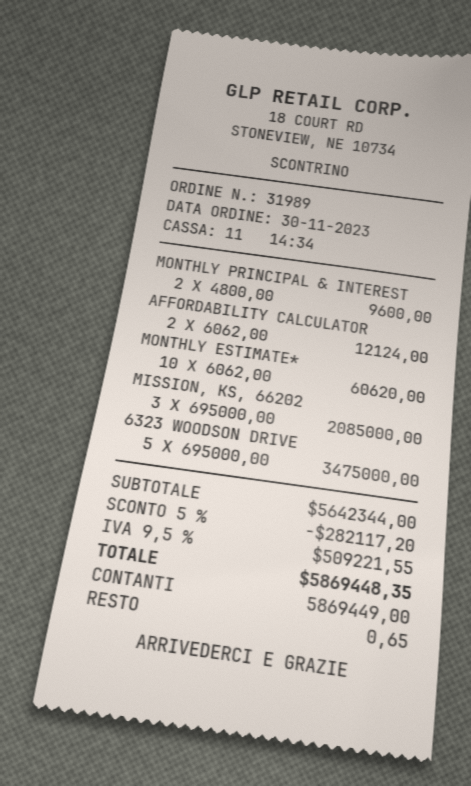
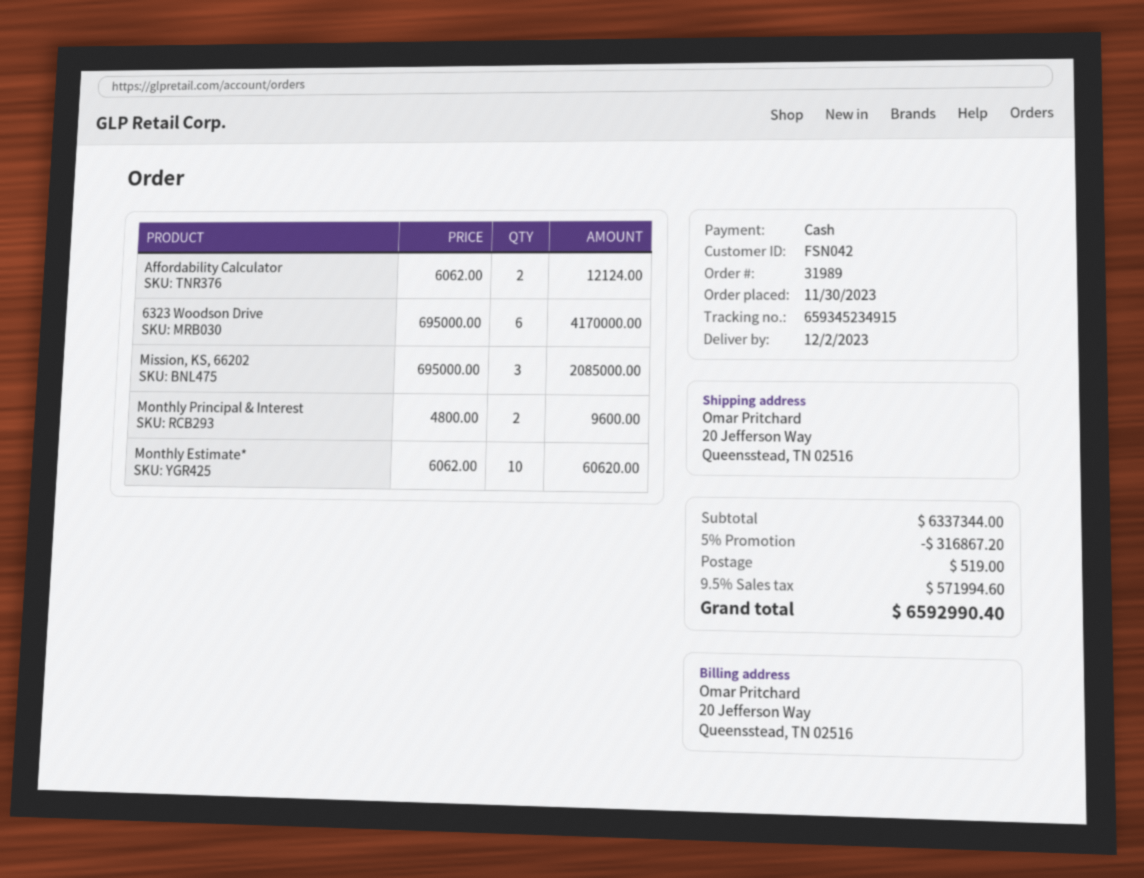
6323 WOODSON DRIVE: 5 x 695000.00 = 3475000.00 -> 6 x 695000.00 = 4170000.00
subtotal: 5642344.00 -> 6337344.00
discount: 5% = 282117.20 -> 5% = 316867.20
shipping: none -> 519.00
tax: 9.5% = 509221.55 -> 9.5% = 571994.60
total: 5869448.35 -> 6592990.40

